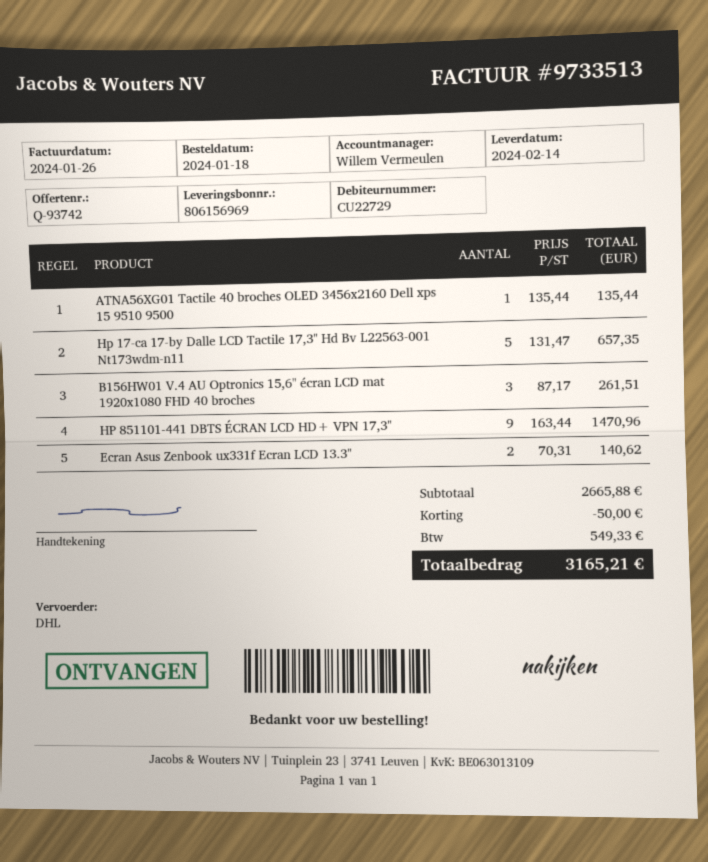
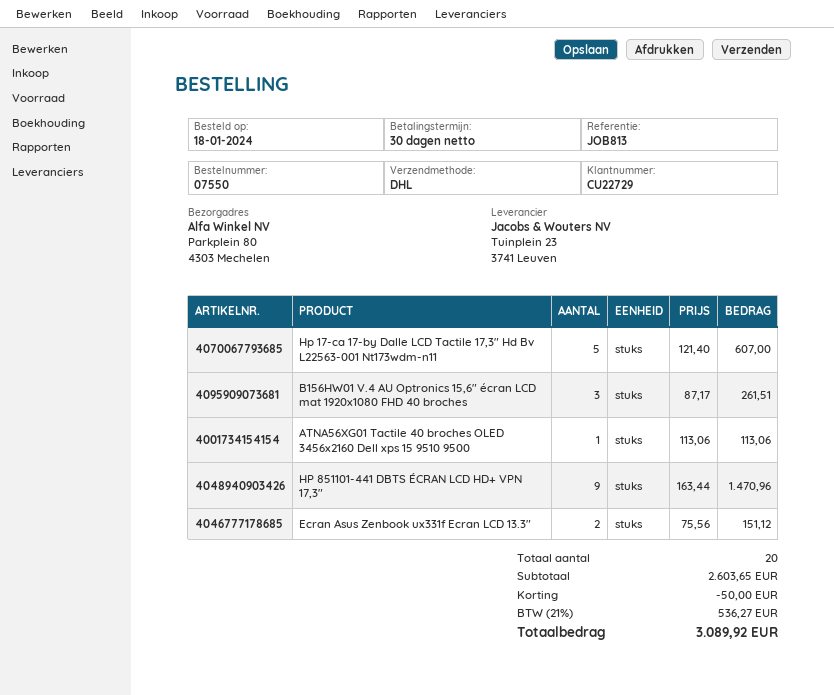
ATNA56XG01 Tactile 40 broches OLED 3456x2160 Dell xps 15 9510 9500: 1 x 135.44 = 135.44 -> 1 x 113.06 = 113.06
Hp 17-ca 17-by Dalle LCD Tactile 17,3" Hd Bv L22563-001 Nt173wdm-n11: 5 x 131.47 = 657.35 -> 5 x 121.40 = 607.00
Ecran Asus Zenbook ux331f Ecran LCD 13.3": 2 x 70.31 = 140.62 -> 2 x 75.56 = 151.12
subtotal: 2665.88 -> 2603.65
tax: 549.33 -> 536.27
total: 3165.21 -> 3089.92

